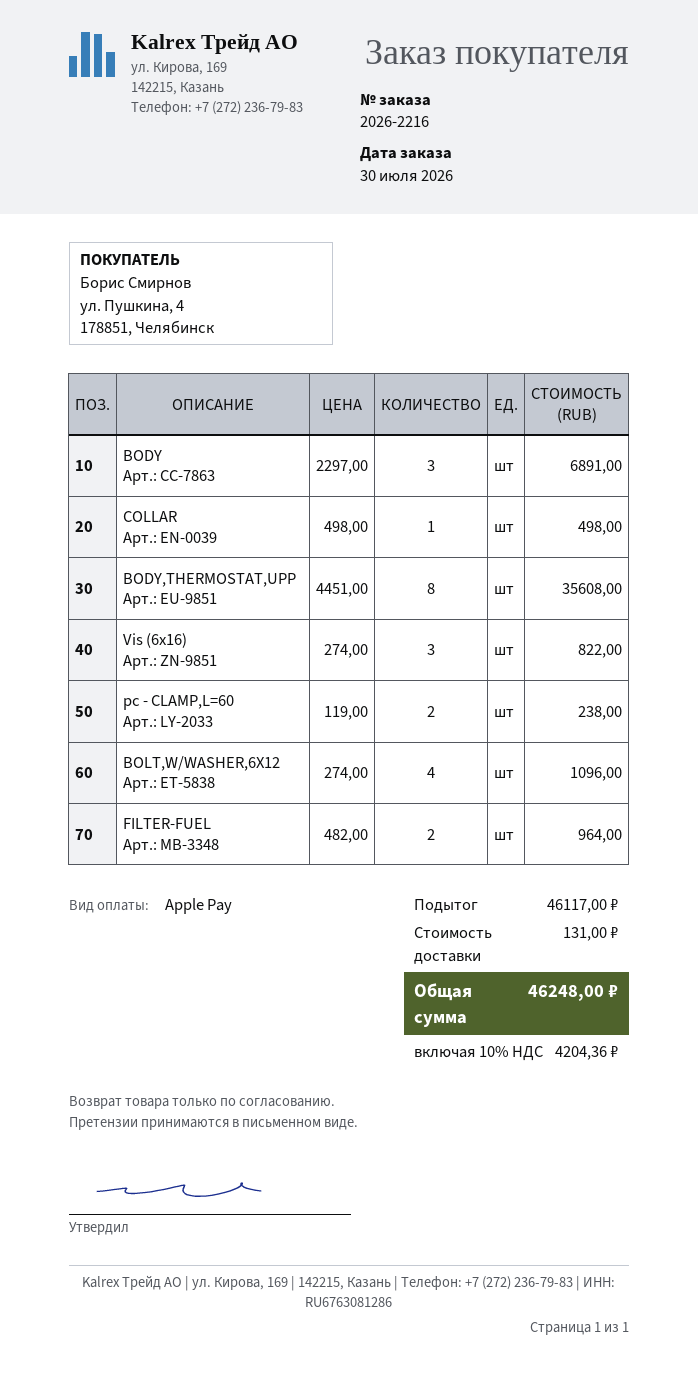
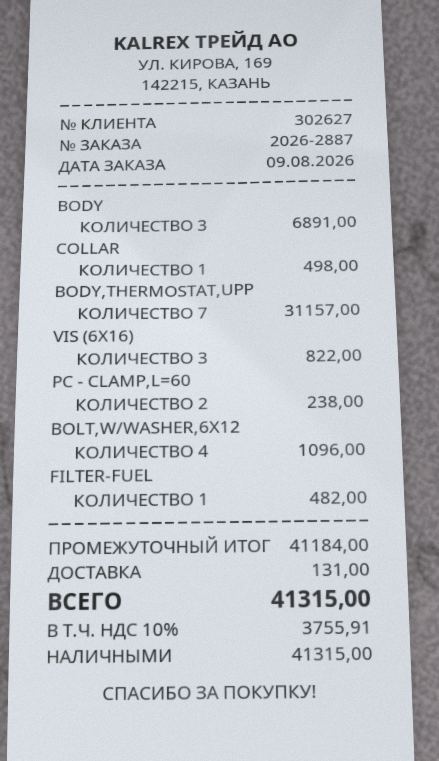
order number: 2026-2216 -> 2026-2887
order date: 2026-07-30 -> 2026-08-09
payment method: Apple Pay -> cash
BODY,THERMOSTAT,UPP: 8 for 35608.00 -> 7 for 31157.00
FILTER-FUEL: 2 for 964.00 -> 1 for 482.00
subtotal: 46117.00 -> 41184.00
tax: 10% = 4204.36 -> 10% = 3755.91
total: 46248.00 -> 41315.00

